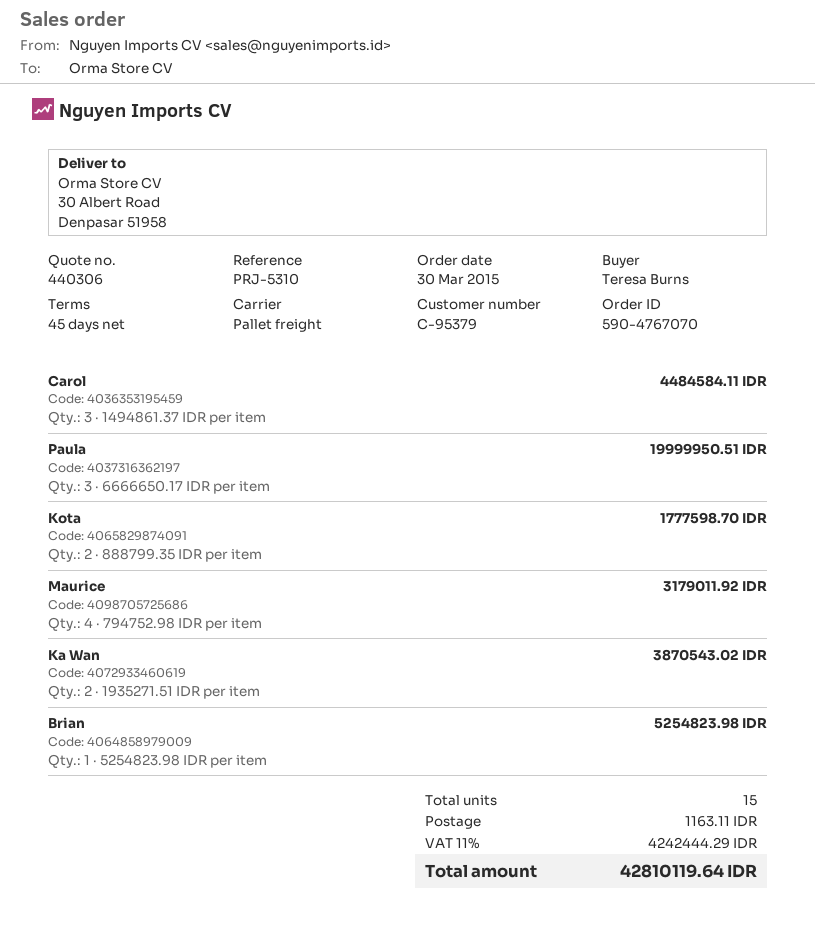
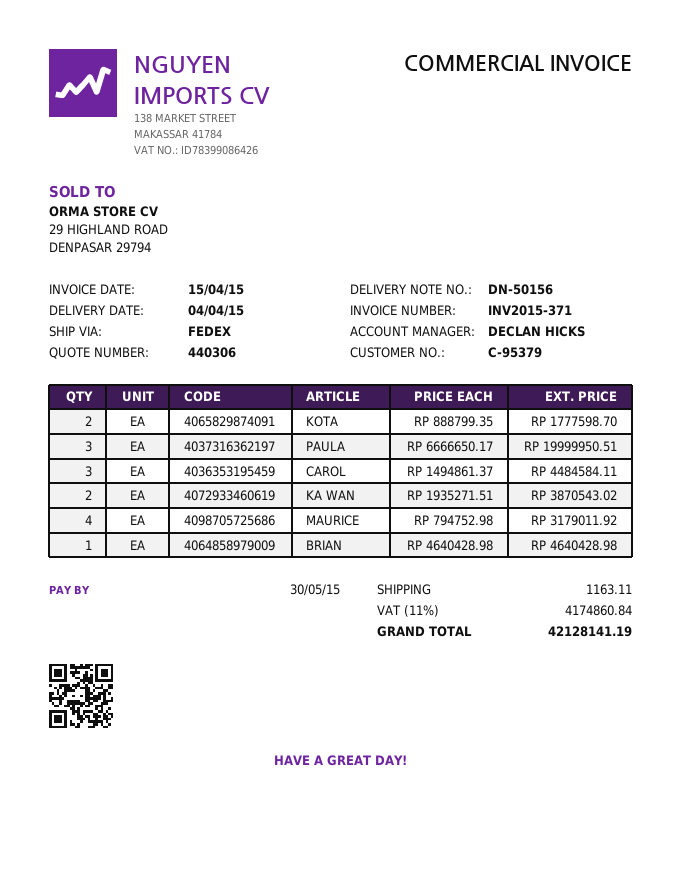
shipping method: pallet freight -> FedEx
Brian: 1 x 5254823.98 = 5254823.98 -> 1 x 4640428.98 = 4640428.98
tax: 11% = 4242444.29 -> 11% = 4174860.84
total: 42810119.64 -> 42128141.19

